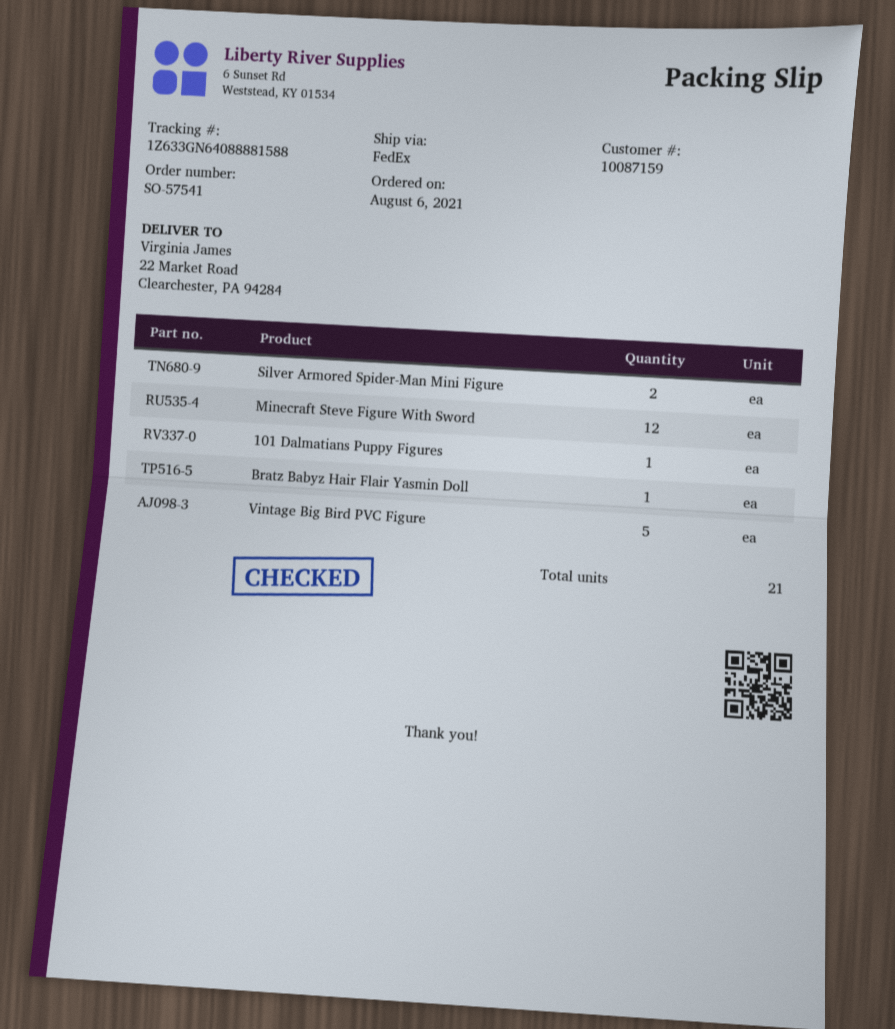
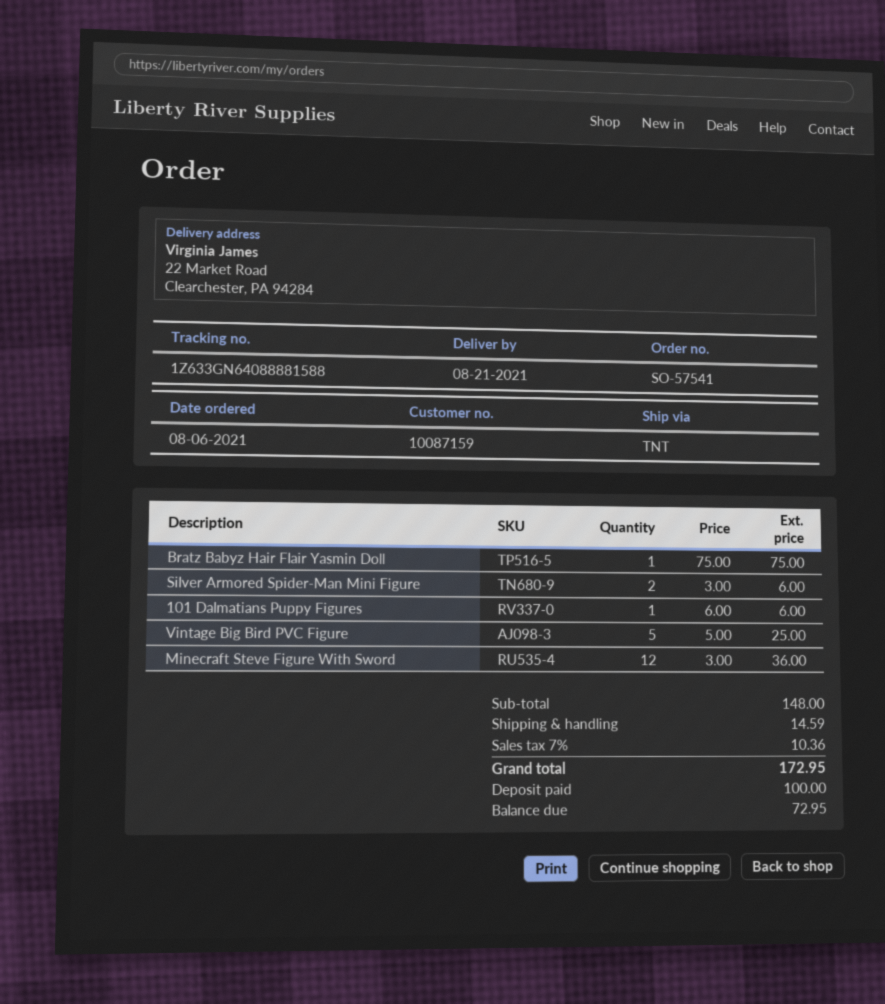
shipping method: FedEx -> TNT

